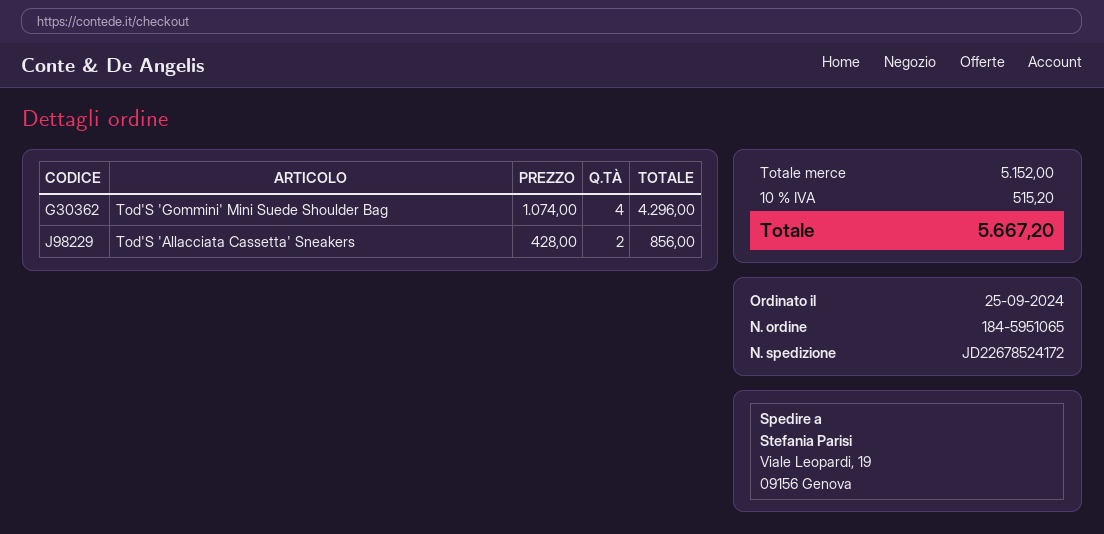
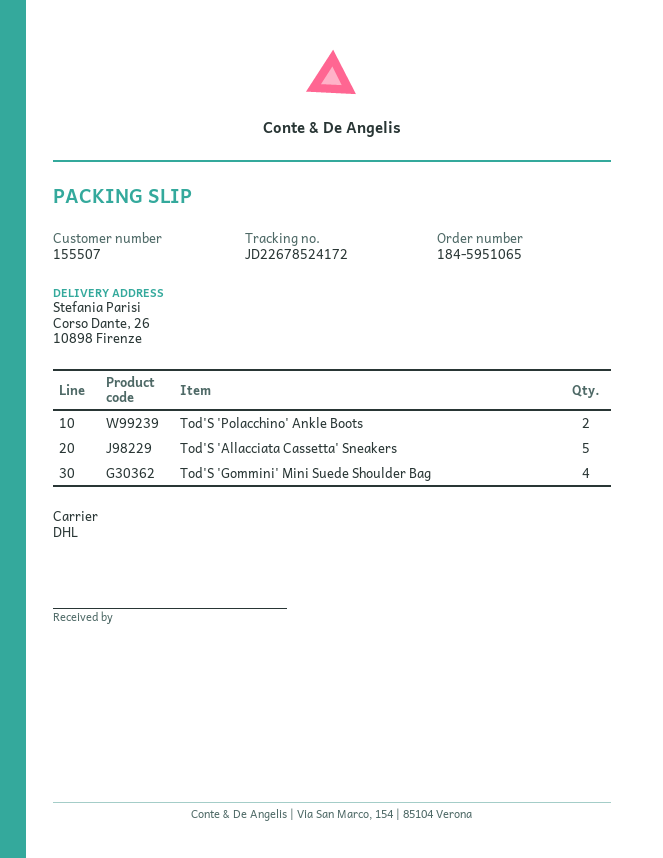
ship to: Viale Leopardi, 19, 09156 Genova -> Corso Dante, 26, 10898 Firenze
Tod'S 'Allacciata Cassetta' Sneakers: 2 -> 5
Tod'S 'Polacchino' Ankle Boots: none -> 2

